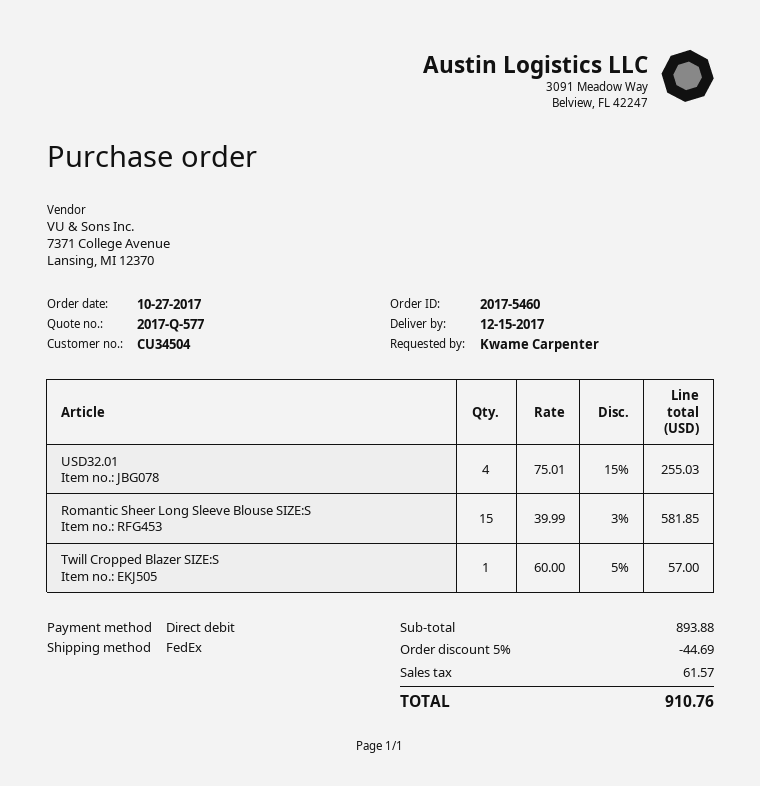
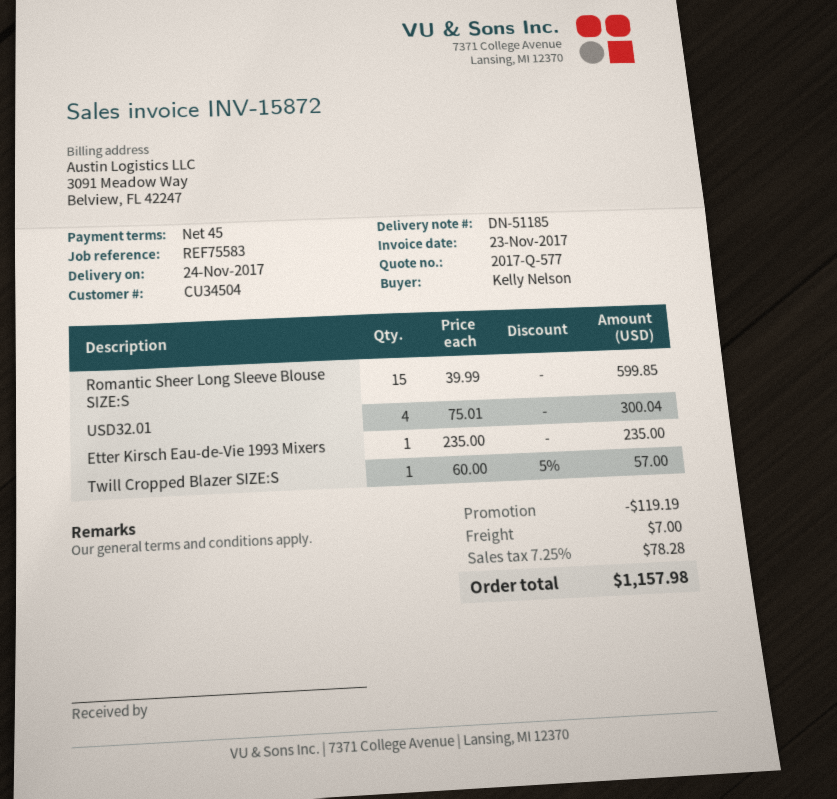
delivery date: 2017-12-15 -> 2017-11-24
ordered by: Kwame Carpenter -> Kelly Nelson
USD32.01: 4 x 75.01 - 15% = 255.03 -> 4 x 75.01 = 300.04
Romantic Sheer Long Sleeve Blouse SIZE:S: 15 x 39.99 - 3% = 581.85 -> 15 x 39.99 = 599.85
Etter Kirsch Eau-de-Vie 1993 Mixers: none -> 1 x 235.00 = 235.00
discount: 44.69 -> 119.19
shipping: none -> 7.00
tax: 61.57 -> 78.28
total: 910.76 -> 1157.98

